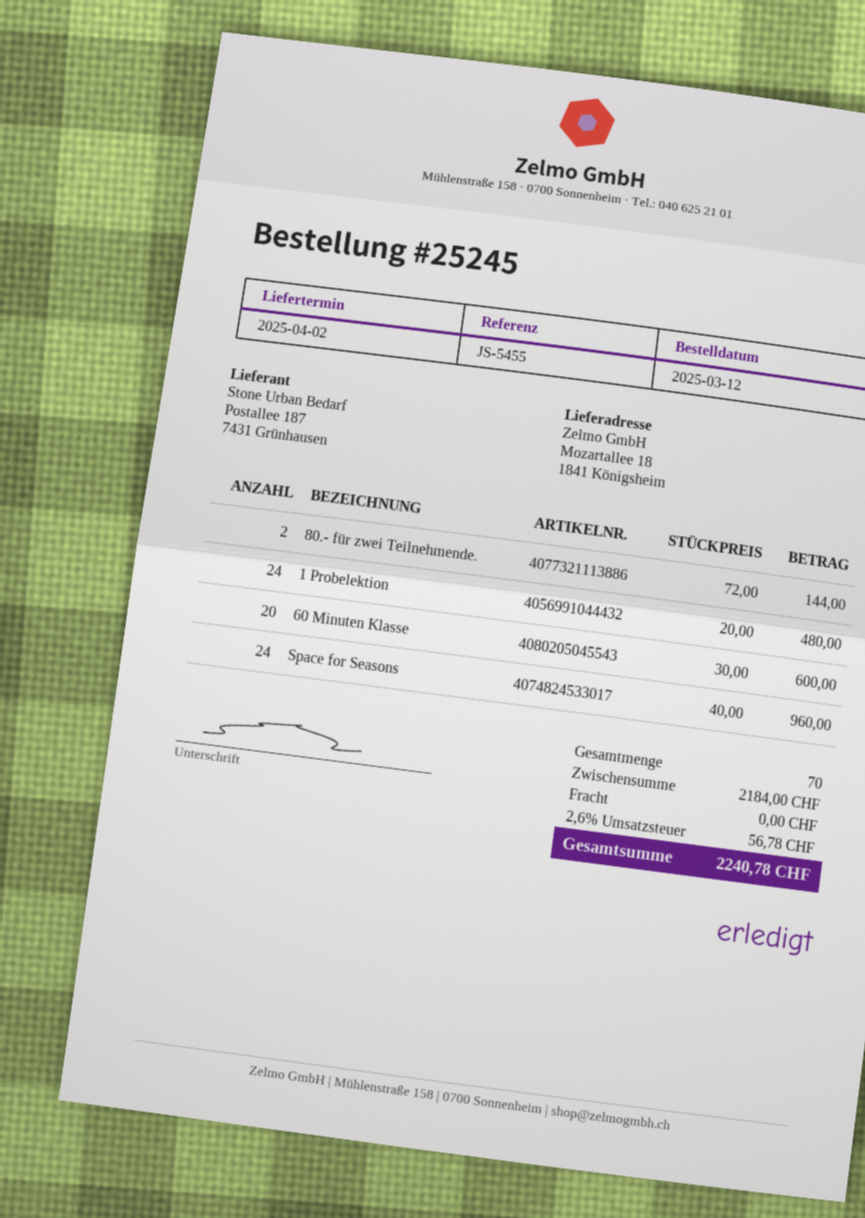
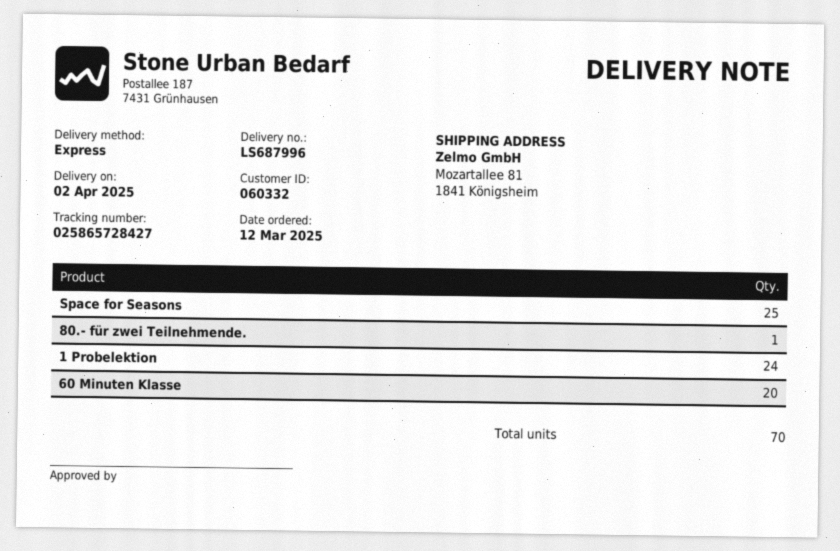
ship to: Mozartallee 18, 1841 Königsheim -> Mozartallee 81, 1841 Königsheim
80.- für zwei Teilnehmende.: 2 -> 1
Space for Seasons: 24 -> 25

